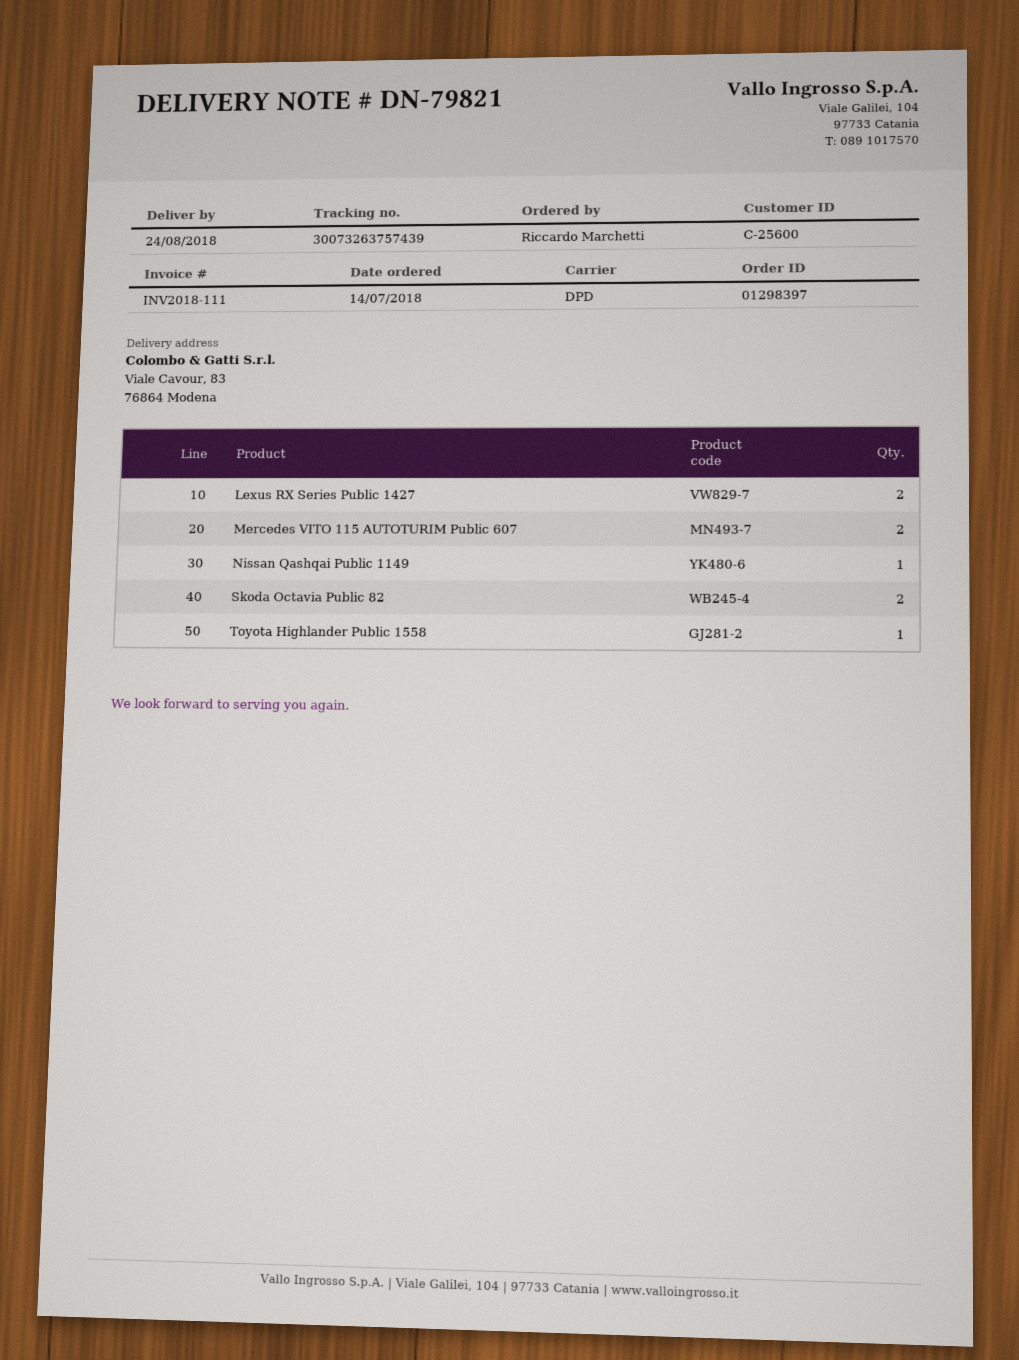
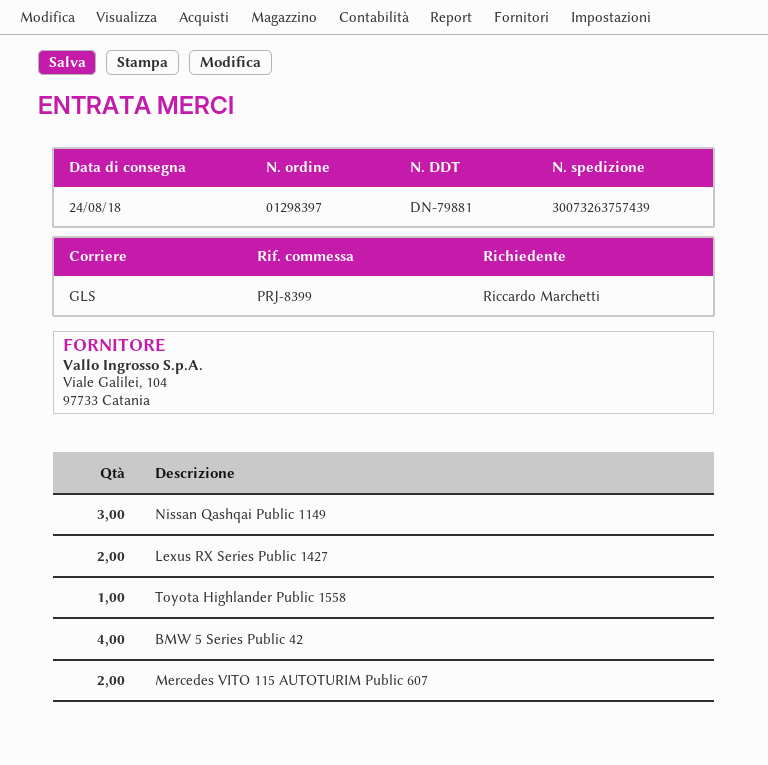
delivery note number: DN-79821 -> DN-79881
shipping method: DPD -> GLS
Nissan Qashqai Public 1149: 1 -> 3
Skoda Octavia Public 82: 2 -> none
BMW 5 Series Public 42: none -> 4

